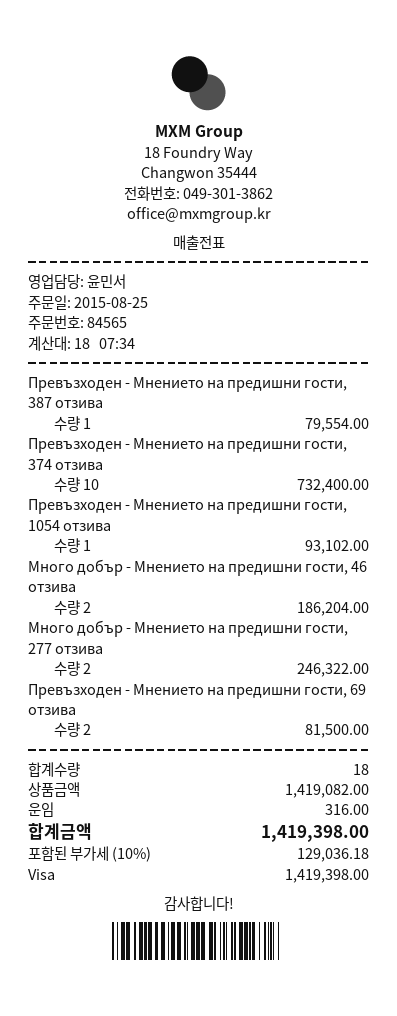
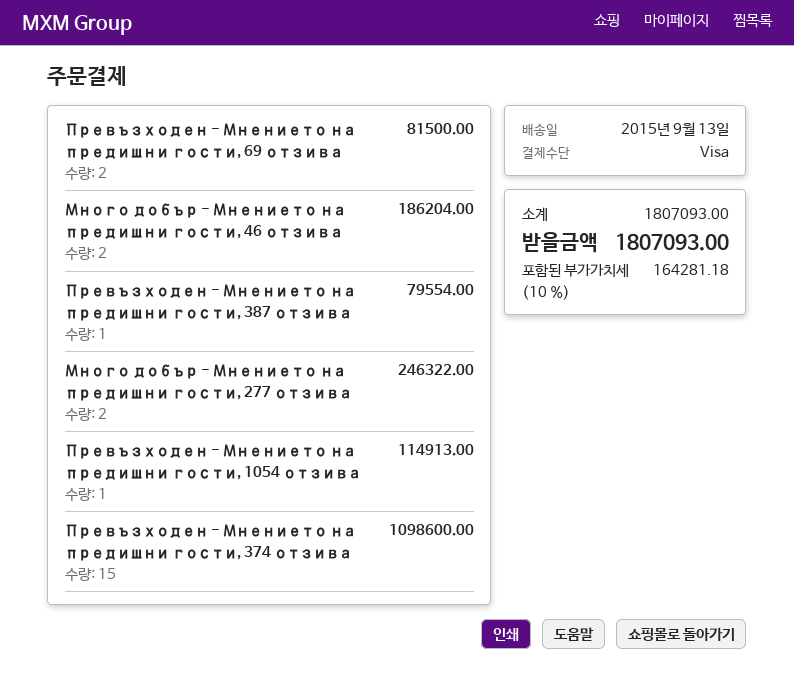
Превъзходен - Мнението на предишни гости, 374 отзива: 10 for 732400.00 -> 15 for 1098600.00
Превъзходен - Мнението на предишни гости, 1054 отзива: 1 for 93102.00 -> 1 for 114913.00
subtotal: 1419082.00 -> 1807093.00
shipping: 316.00 -> none
tax: 10% = 129036.18 -> 10% = 164281.18
total: 1419398.00 -> 1807093.00

